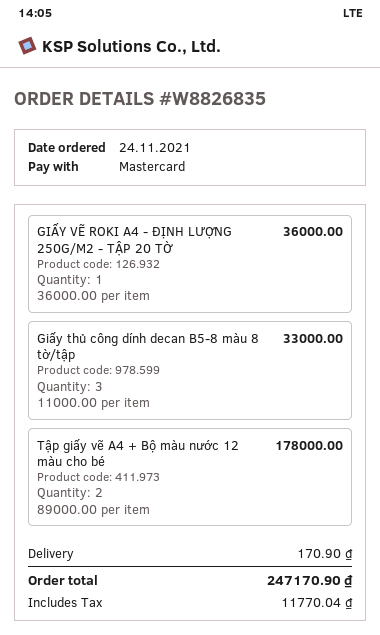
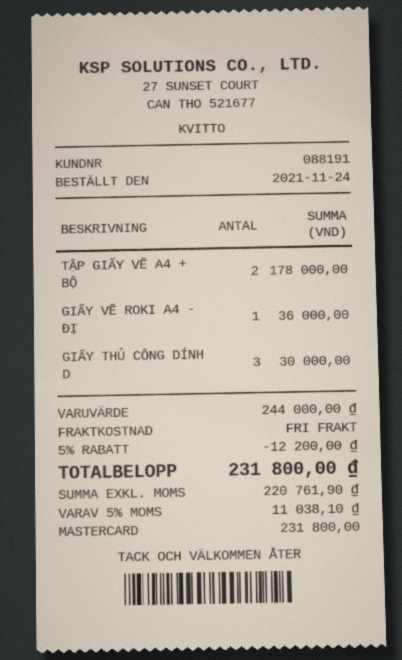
Giấy thủ công dính decan B5-8 màu 8 tờ/tập: 3 for 33000.00 -> 3 for 30000.00
discount: none -> 5% = 12200.00
shipping: 170.90 -> 0.00
tax: 11770.04 -> 11038.10
total: 247170.90 -> 231800.00

